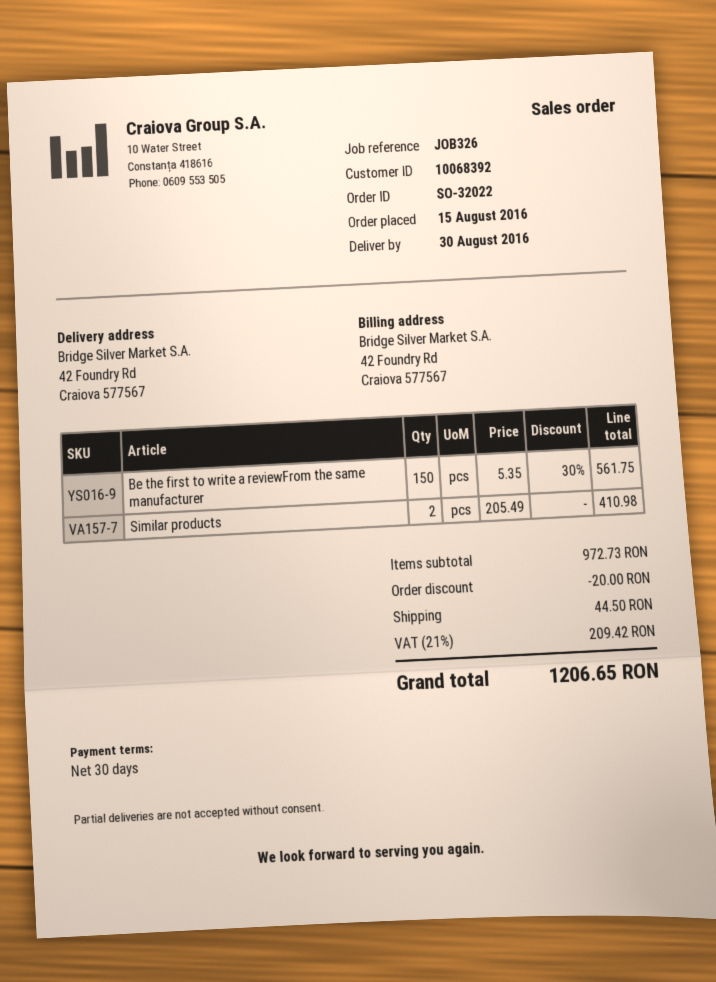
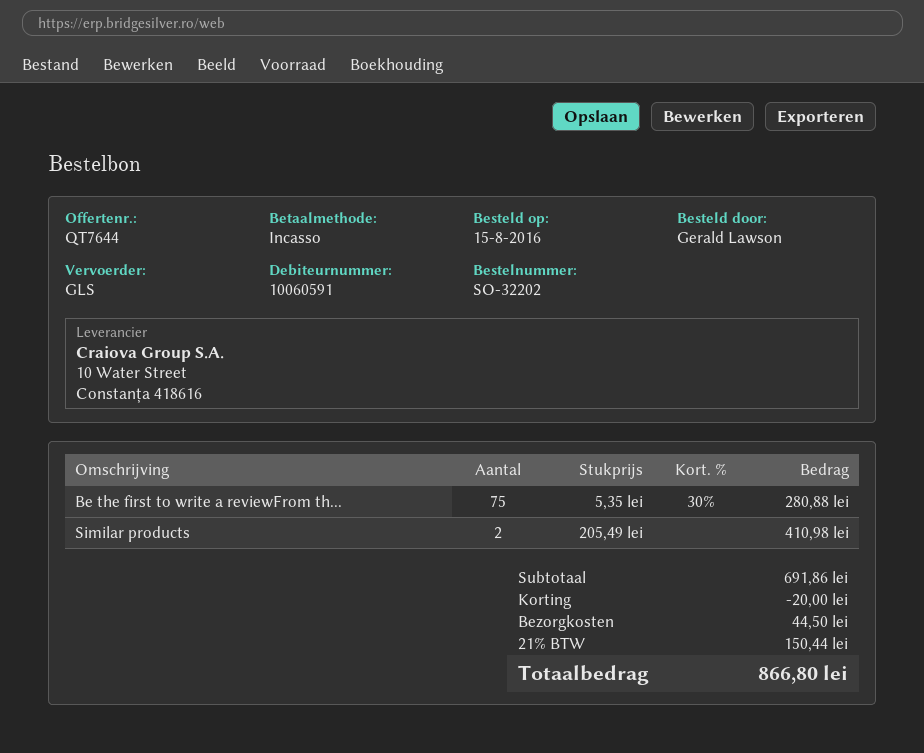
order number: SO-32022 -> SO-32202
customer number: 10068392 -> 10060591
Be the first to write a reviewFrom the same manufacturer: 150 x 5.35 - 30% = 561.75 -> 75 x 5.35 - 30% = 280.88
subtotal: 972.73 -> 691.86
tax: 21% = 209.42 -> 21% = 150.44
total: 1206.65 -> 866.80

